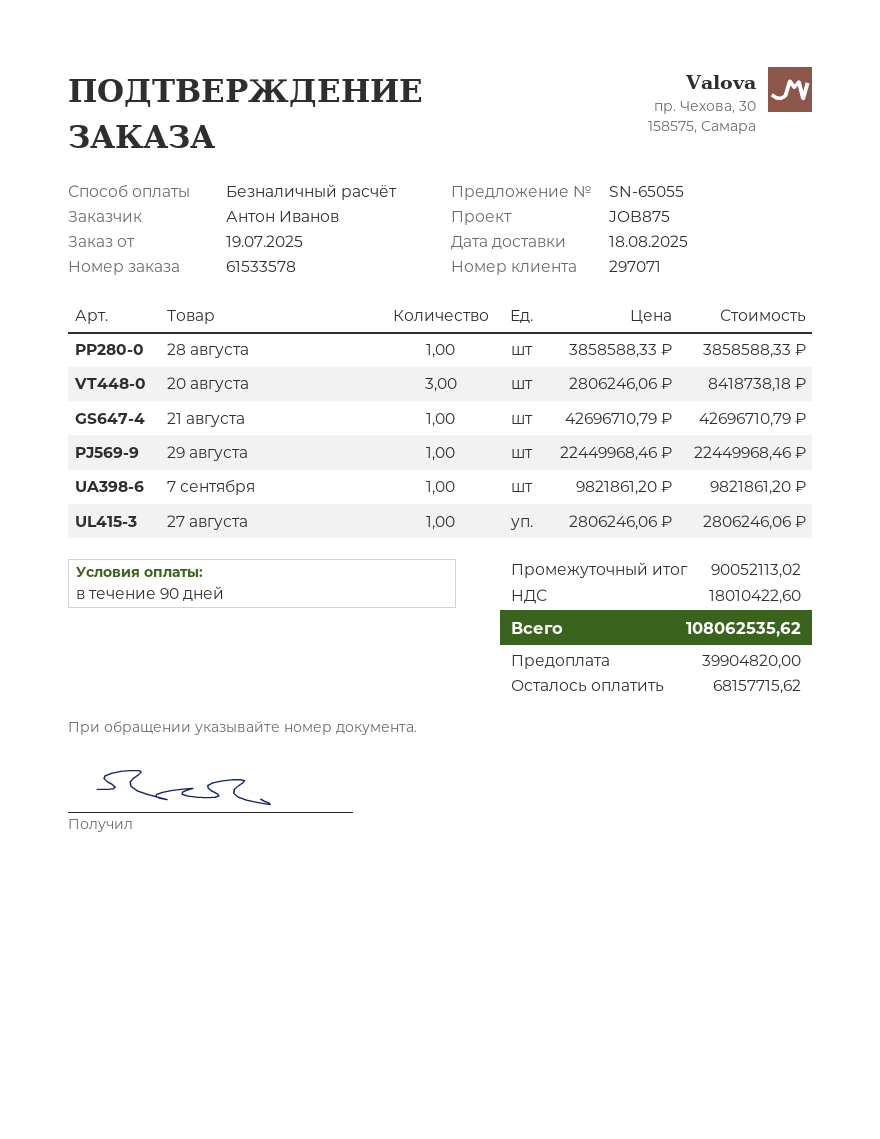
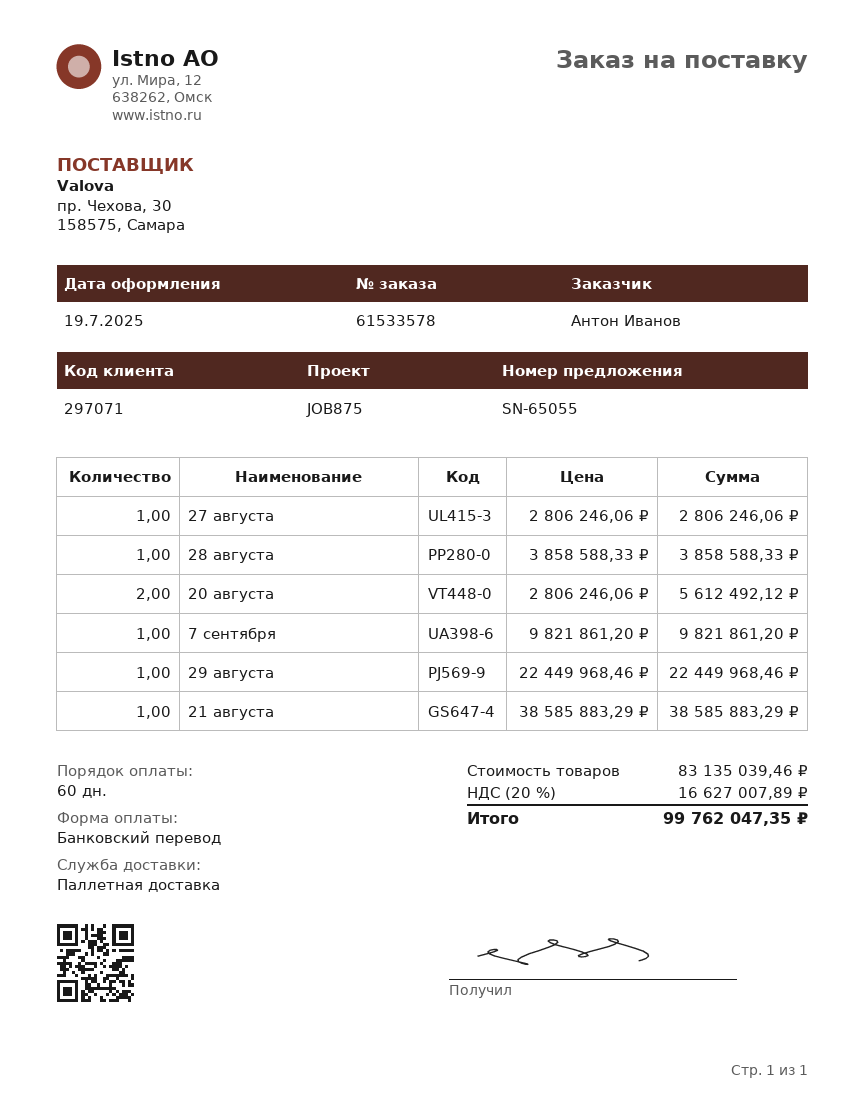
payment terms: 90 days -> 60 days
20 августа: 3 x 2806246.06 = 8418738.18 -> 2 x 2806246.06 = 5612492.12
21 августа: 1 x 42696710.79 = 42696710.79 -> 1 x 38585883.29 = 38585883.29
subtotal: 90052113.02 -> 83135039.46
tax: 18010422.60 -> 16627007.89
total: 108062535.62 -> 99762047.35

